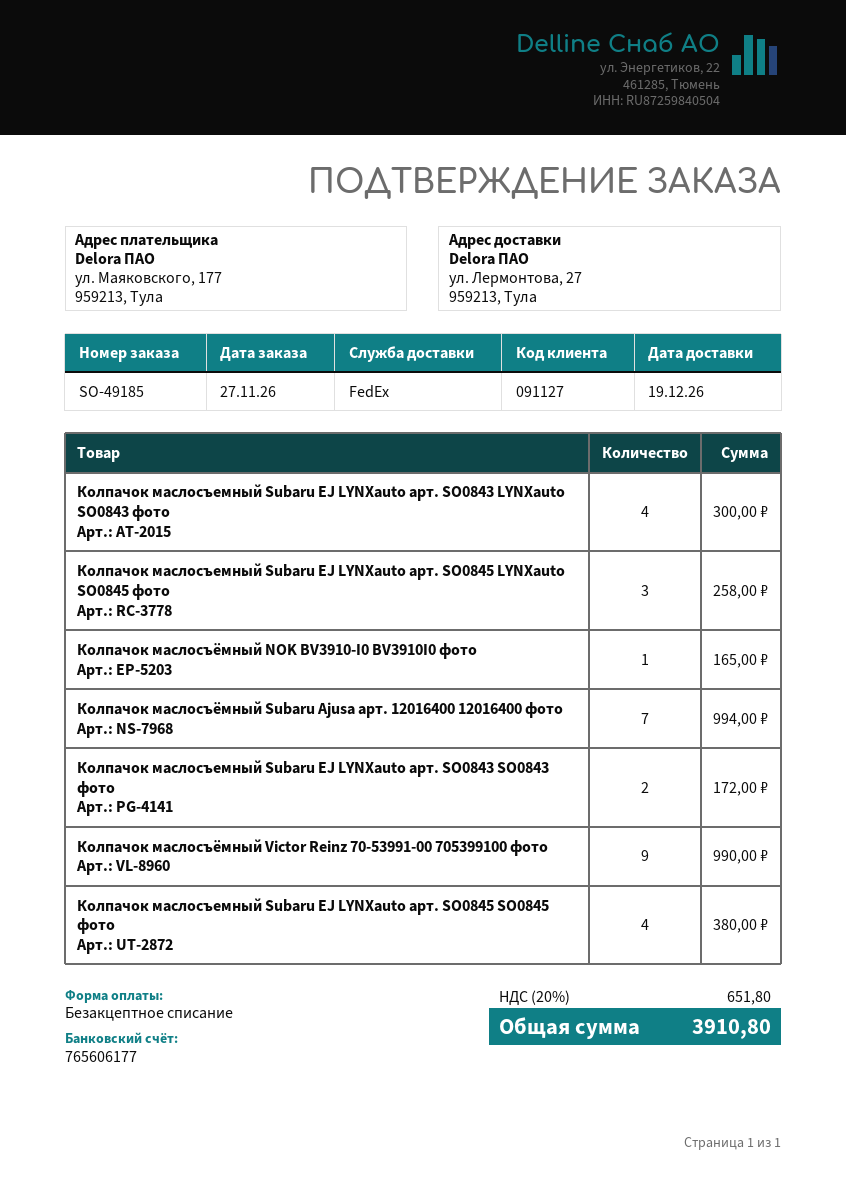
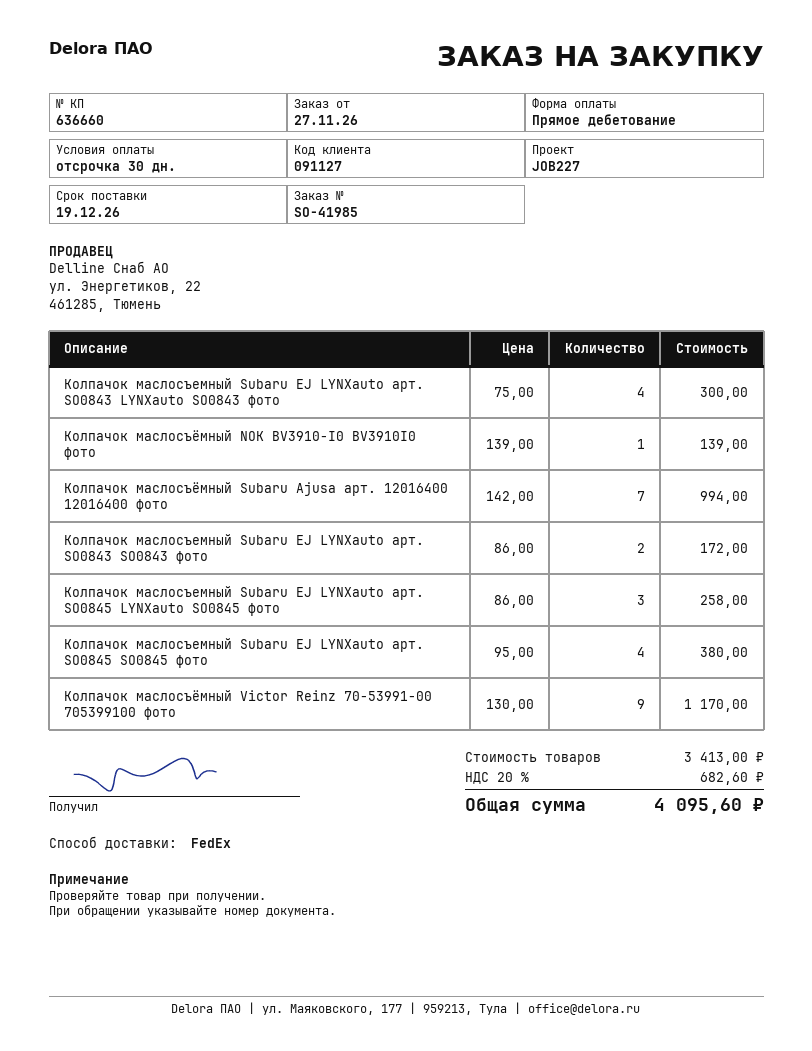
order number: SO-49185 -> SO-41985
Колпачок маслосъёмный NOK BV3910-I0 BV3910I0 фото: 1 for 165.00 -> 1 for 139.00
Колпачок маслосъёмный Victor Reinz 70-53991-00 705399100 фото: 9 for 990.00 -> 9 for 1170.00
tax: 20% = 651.80 -> 20% = 682.60
total: 3910.80 -> 4095.60

